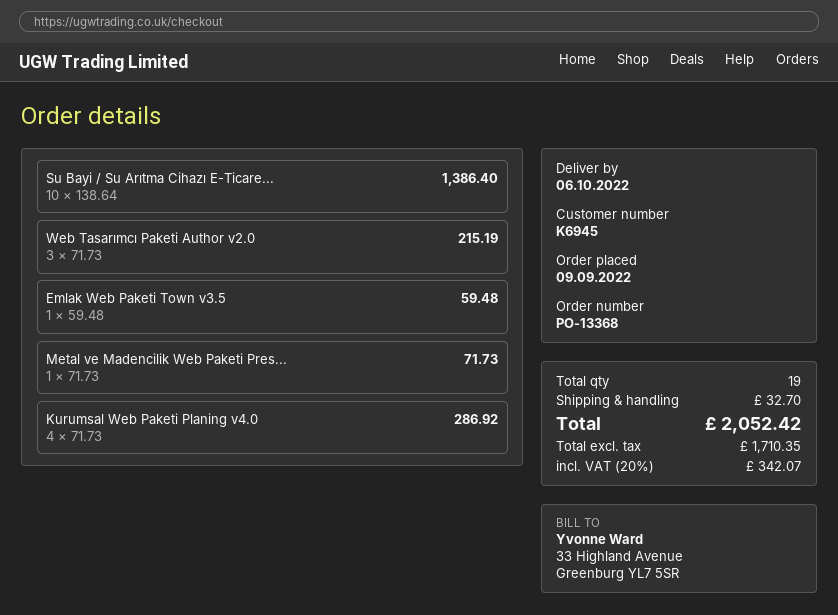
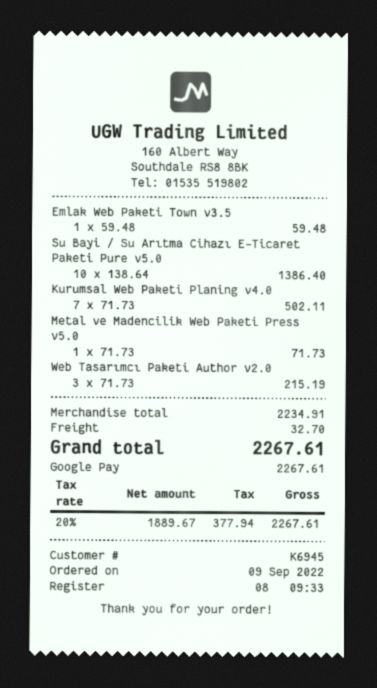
Kurumsal Web Paketi Planing v4.0: 4 x 71.73 = 286.92 -> 7 x 71.73 = 502.11
net: 1710.35 -> 1889.67
tax: 20% = 342.07 -> 20% = 377.94
total: 2052.42 -> 2267.61

